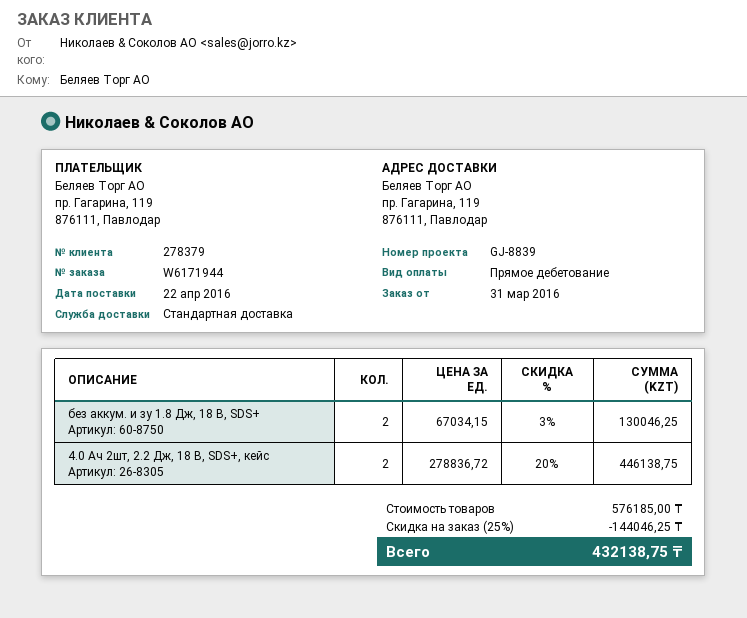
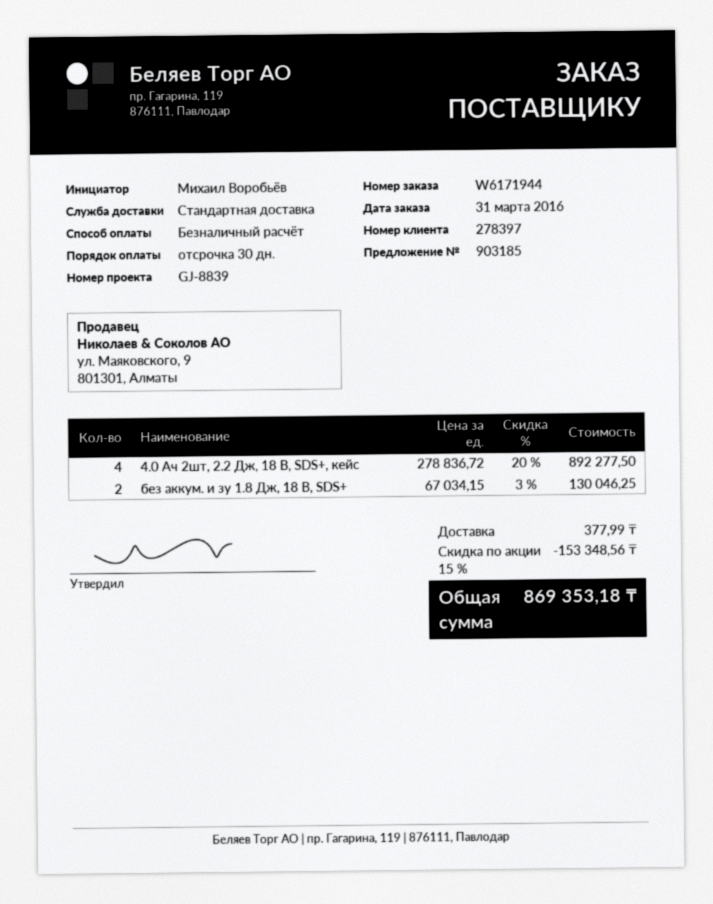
customer number: 278379 -> 278397
payment method: direct debit -> bank transfer
4.0 Ач 2шт, 2.2 Дж, 18 В, SDS+, кейс: 2 x 278836.72 - 20% = 446138.75 -> 4 x 278836.72 - 20% = 892277.50
discount: 25% = 144046.25 -> 15% = 153348.56
shipping: none -> 377.99
total: 432138.75 -> 869353.18

